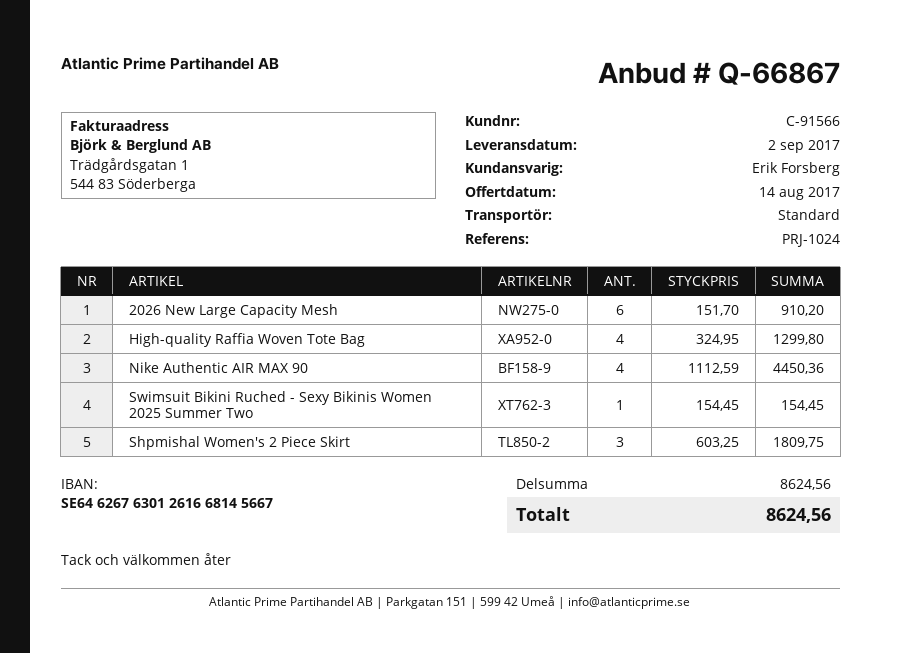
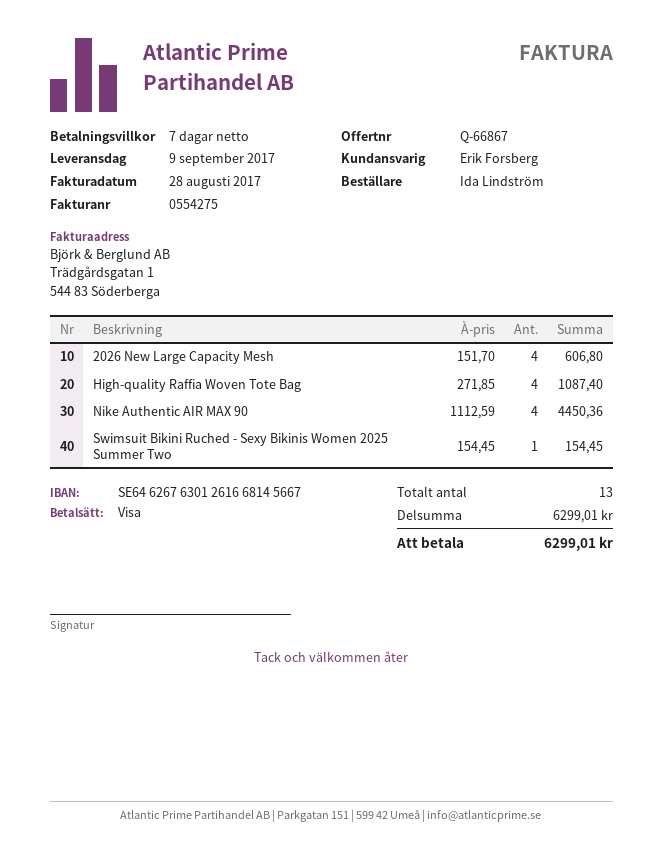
delivery date: 2017-09-02 -> 2017-09-09
2026 New Large Capacity Mesh: 6 x 151.70 = 910.20 -> 4 x 151.70 = 606.80
High-quality Raffia Woven Tote Bag: 4 x 324.95 = 1299.80 -> 4 x 271.85 = 1087.40
Shpmishal Women's 2 Piece Skirt: 3 x 603.25 = 1809.75 -> none
subtotal: 8624.56 -> 6299.01
total: 8624.56 -> 6299.01

